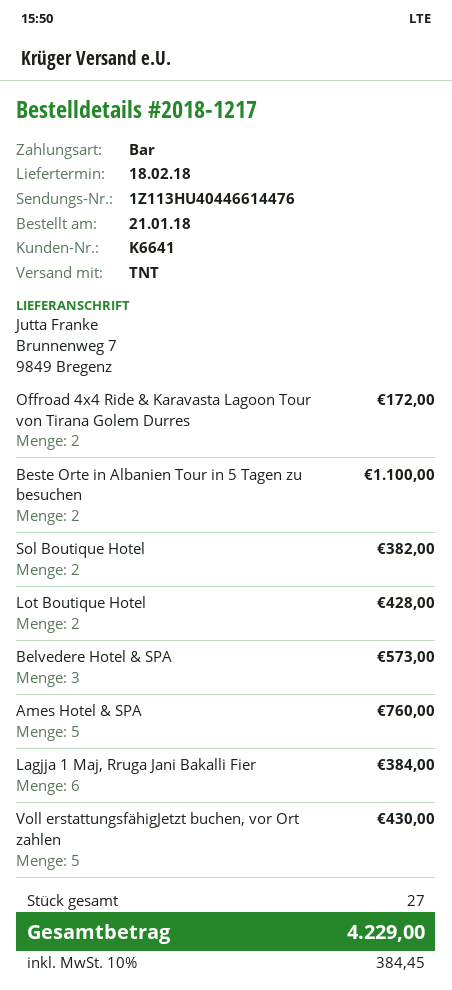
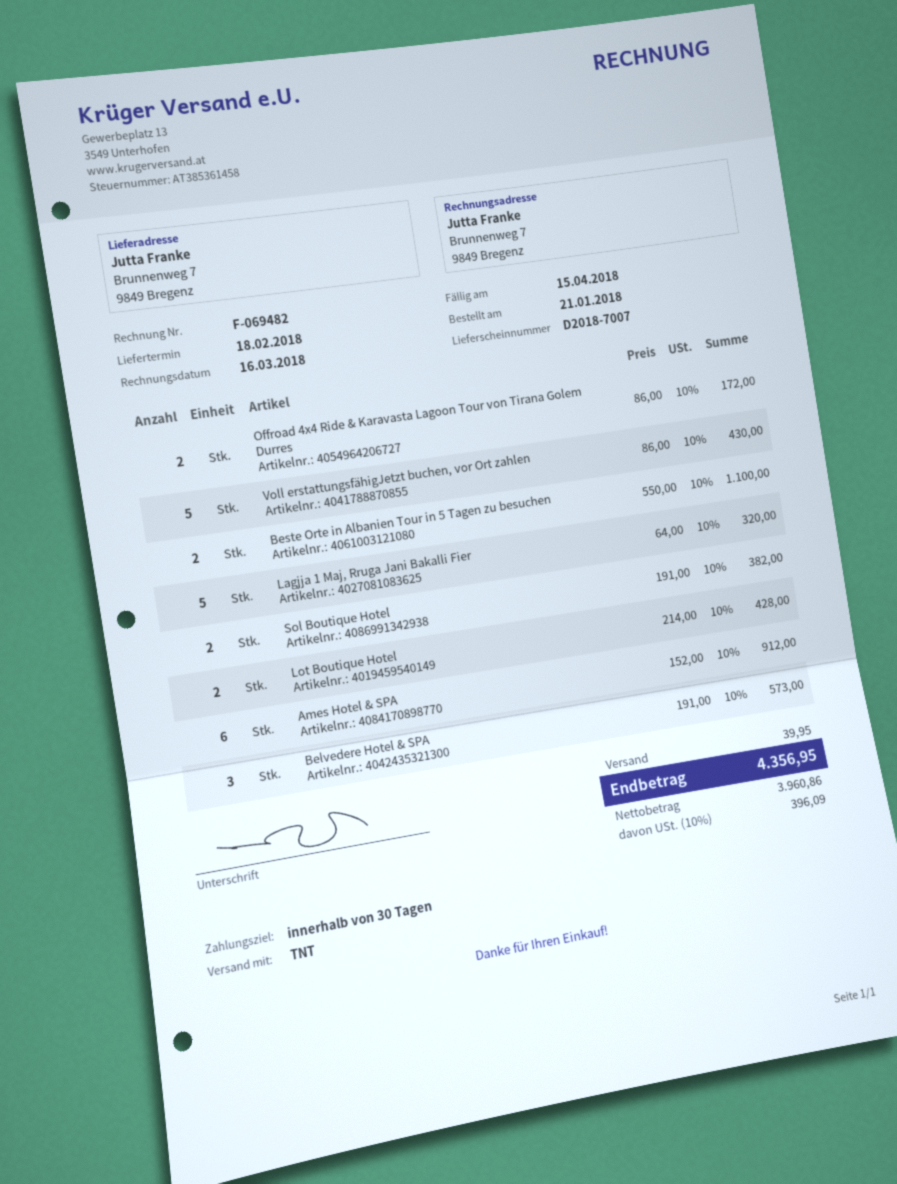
Ames Hotel & SPA: 5 for 760.00 -> 6 for 912.00
Lagjja 1 Maj, Rruga Jani Bakalli Fier: 6 for 384.00 -> 5 for 320.00
shipping: none -> 39.95
tax: 10% = 384.45 -> 10% = 396.09
total: 4229.00 -> 4356.95

